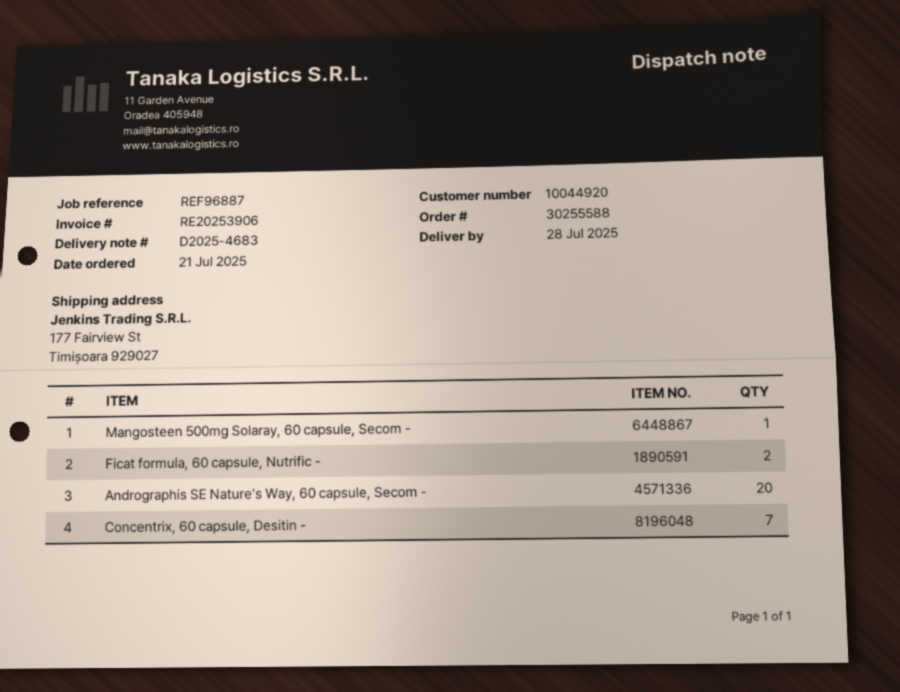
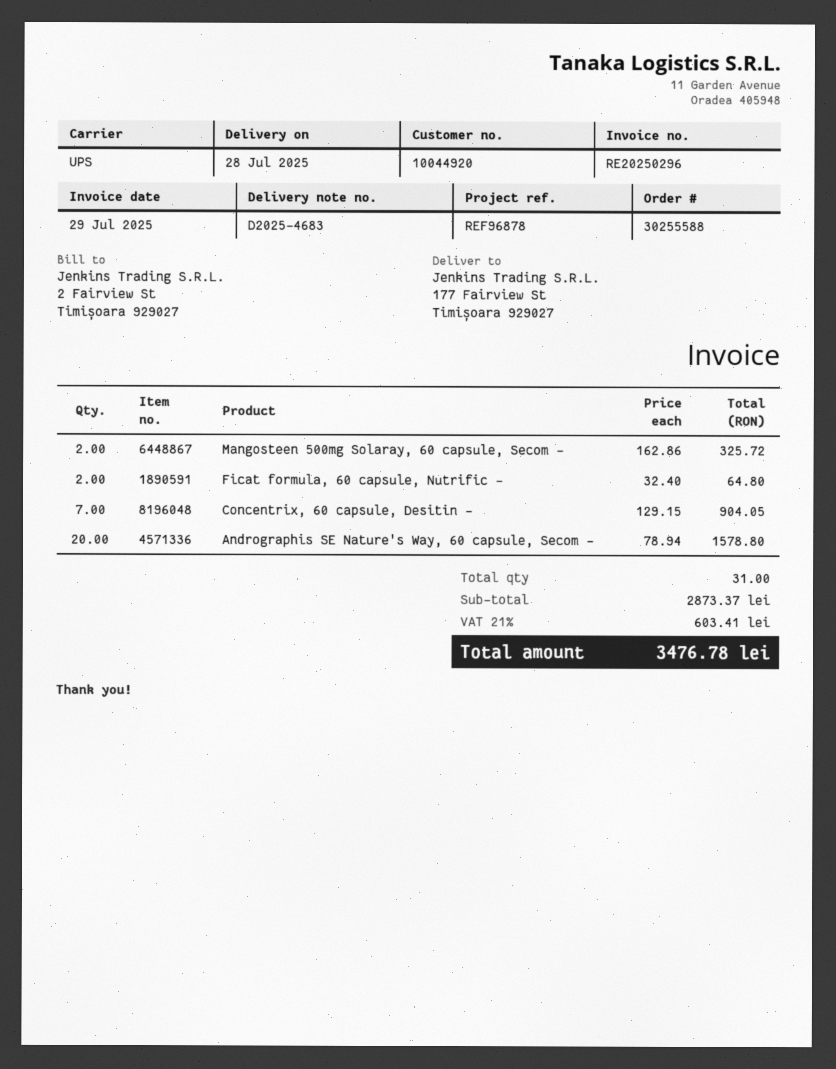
invoice number: RE20253906 -> RE20250296
reference: REF96887 -> REF96878
Mangosteen 500mg Solaray, 60 capsule, Secom -: 1 -> 2

